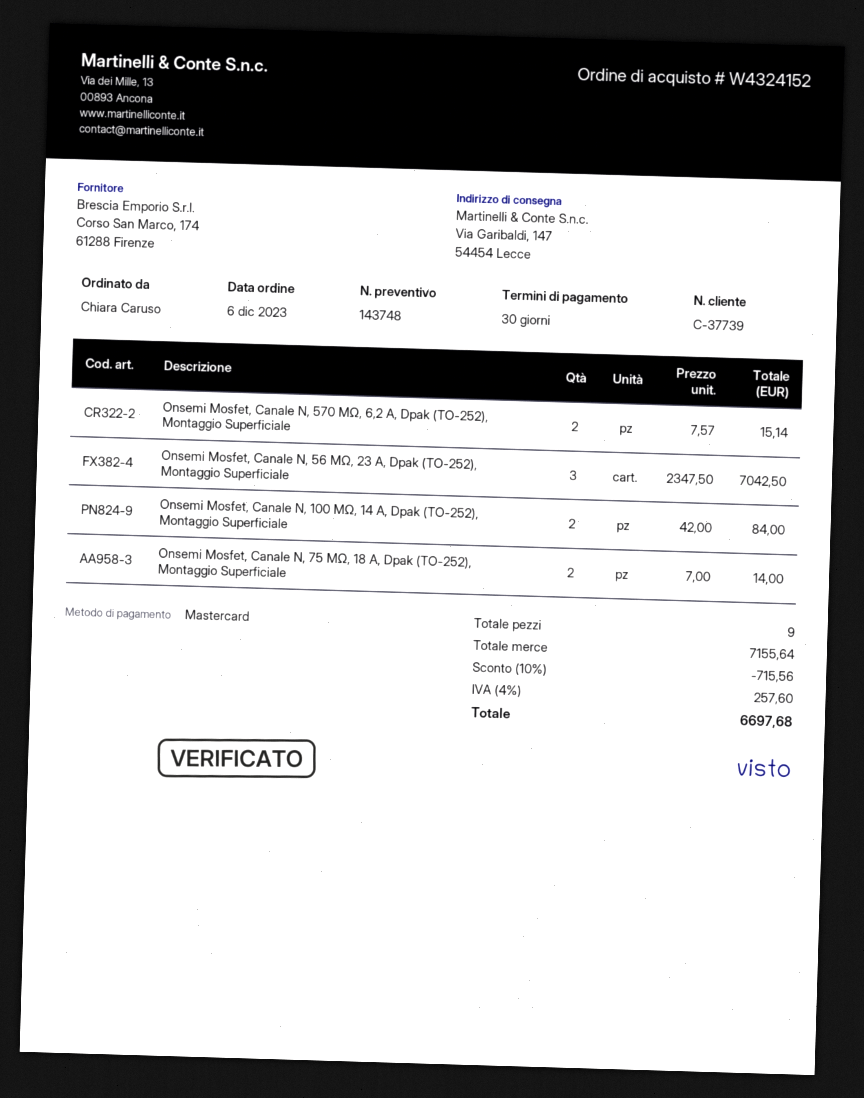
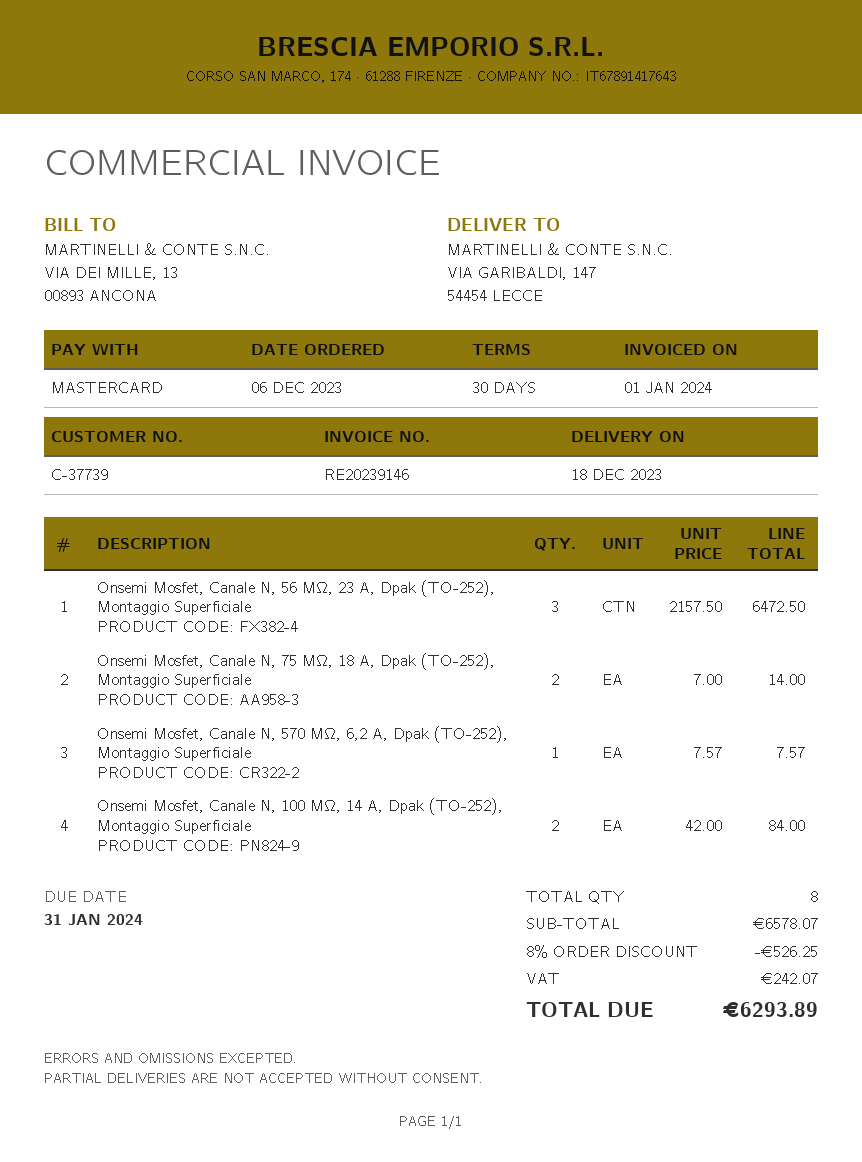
Onsemi Mosfet, Canale N, 570 MΩ, 6,2 A, Dpak (TO-252), Montaggio Superficiale: 2 x 7.57 = 15.14 -> 1 x 7.57 = 7.57
Onsemi Mosfet, Canale N, 56 MΩ, 23 A, Dpak (TO-252), Montaggio Superficiale: 3 x 2347.50 = 7042.50 -> 3 x 2157.50 = 6472.50
total quantity: 9 -> 8
subtotal: 7155.64 -> 6578.07
discount: 10% = 715.56 -> 8% = 526.25
tax: 257.60 -> 242.07
total: 6697.68 -> 6293.89

